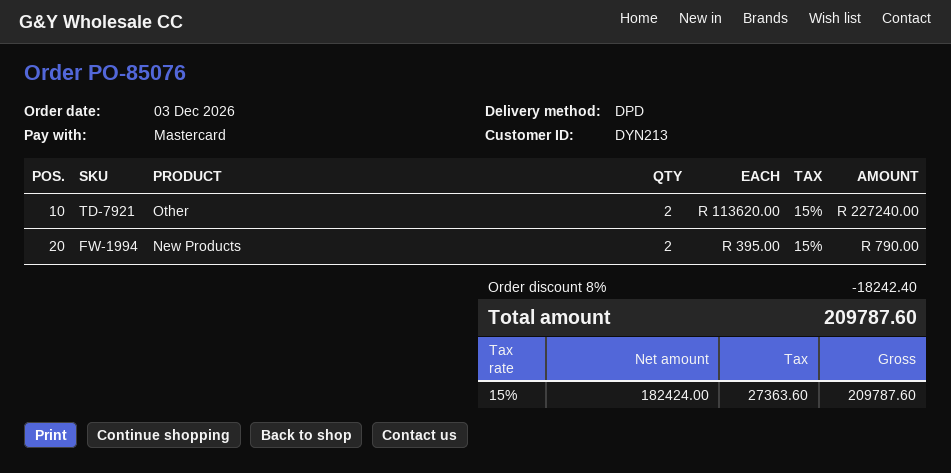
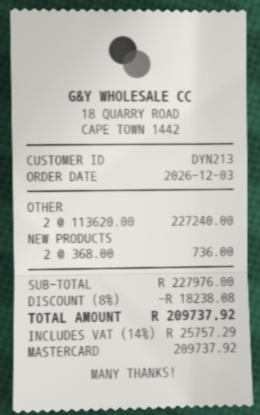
New Products: 2 x 395.00 = 790.00 -> 2 x 368.00 = 736.00
discount: 8% = 18242.40 -> 8% = 18238.08
tax: 15% = 27363.60 -> 14% = 25757.29
total: 209787.60 -> 209737.92

